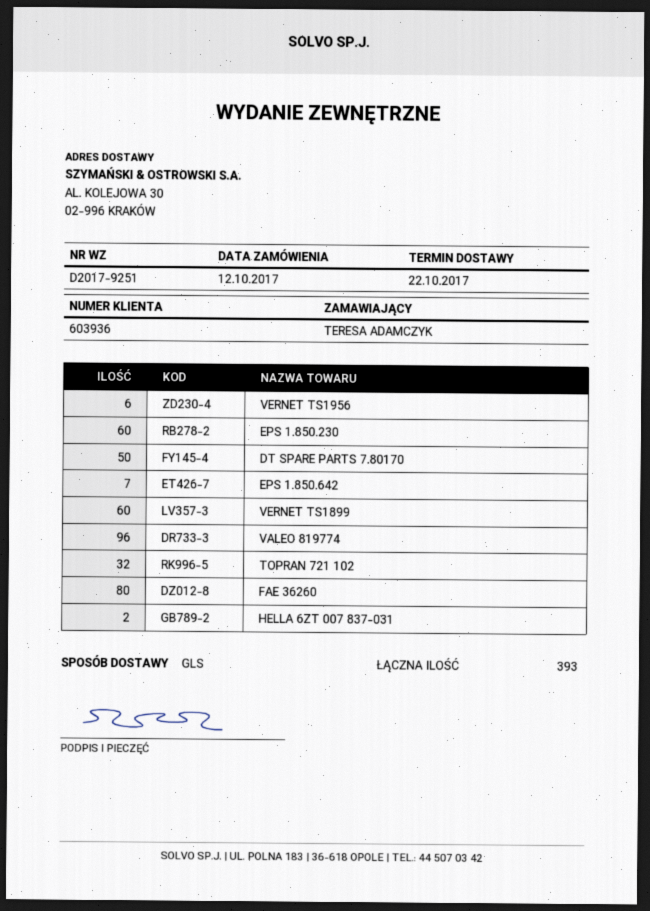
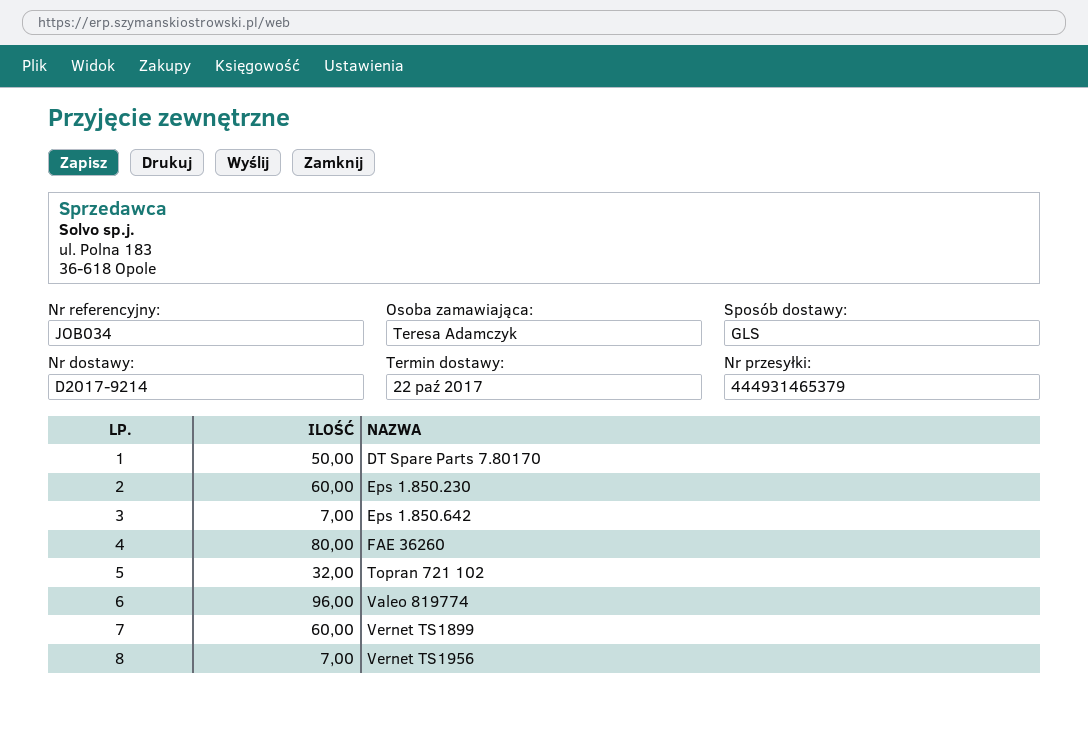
delivery note number: D2017-9251 -> D2017-9214
VERNET TS1956: 6 -> 7
HELLA 6ZT 007 837-031: 2 -> none

